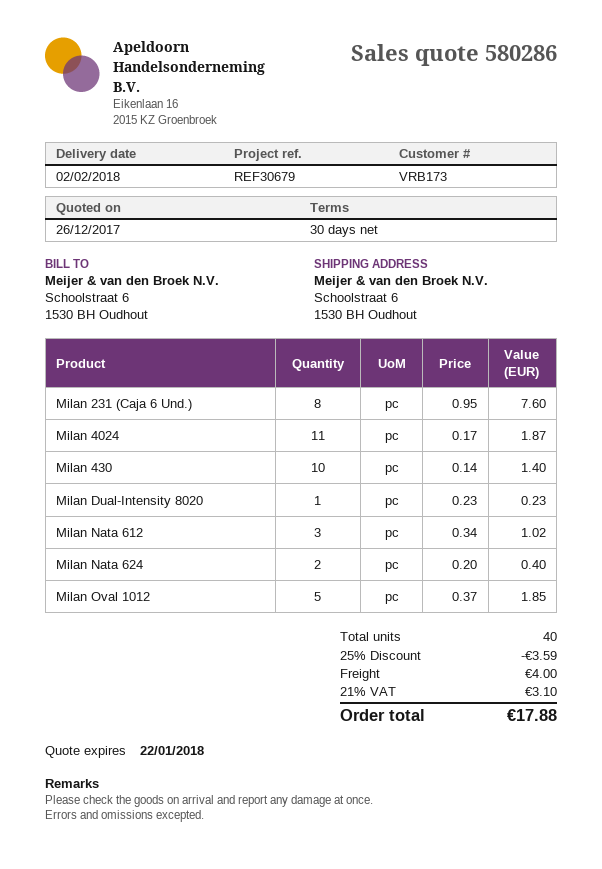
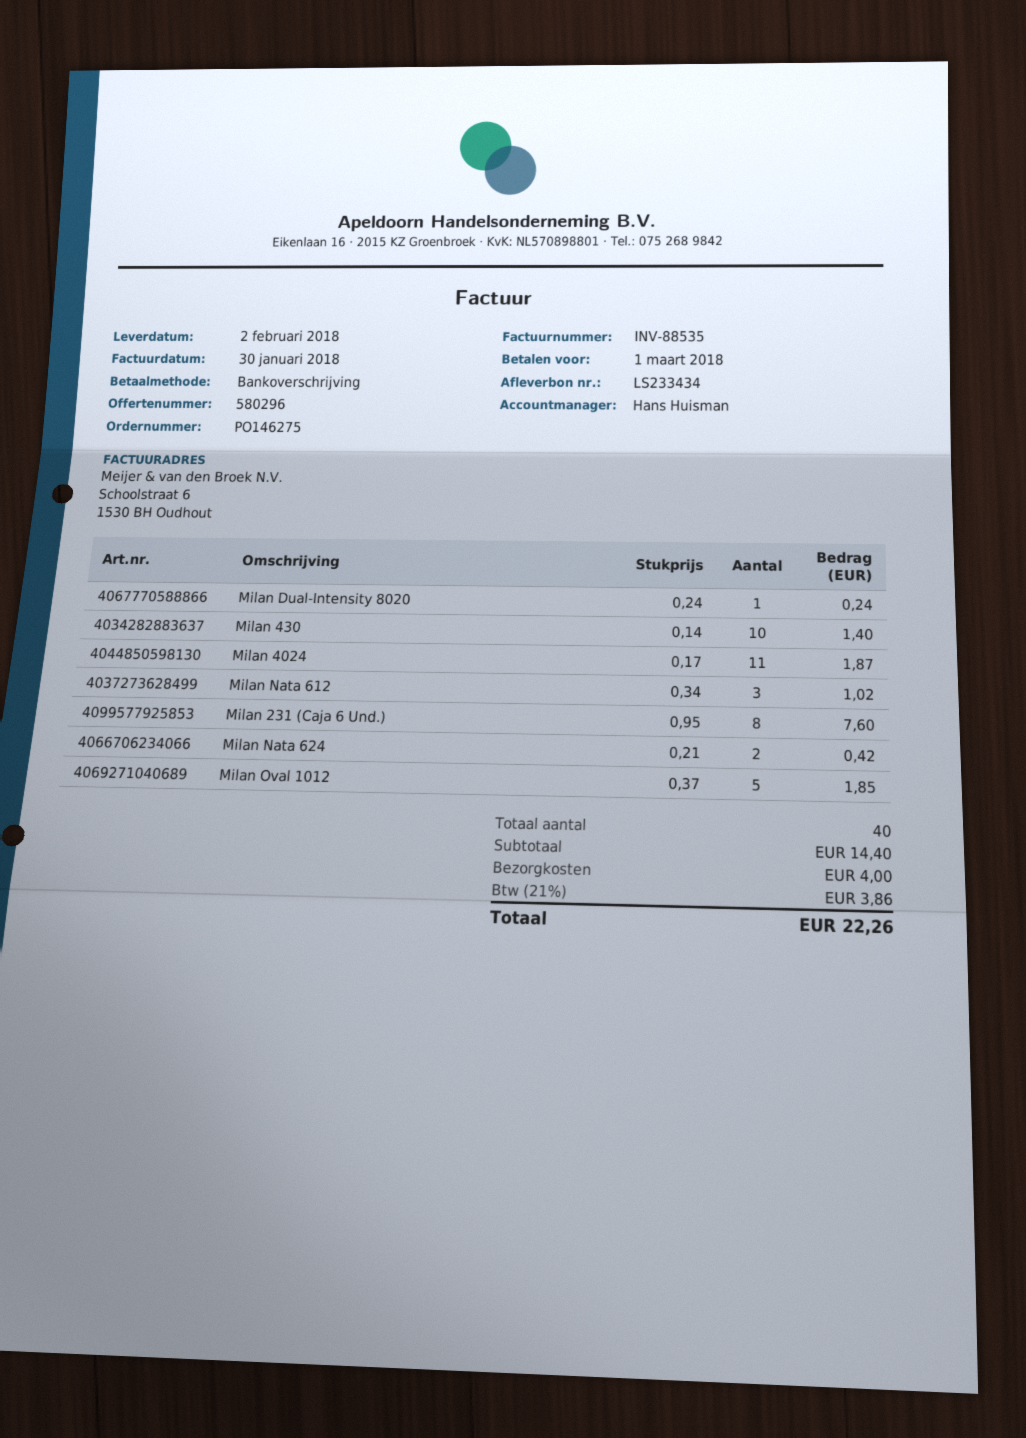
quote number: 580286 -> 580296
Milan Dual-Intensity 8020: 1 x 0.23 = 0.23 -> 1 x 0.24 = 0.24
Milan Nata 624: 2 x 0.20 = 0.40 -> 2 x 0.21 = 0.42
discount: 25% = 3.59 -> none
tax: 21% = 3.10 -> 21% = 3.86
total: 17.88 -> 22.26

